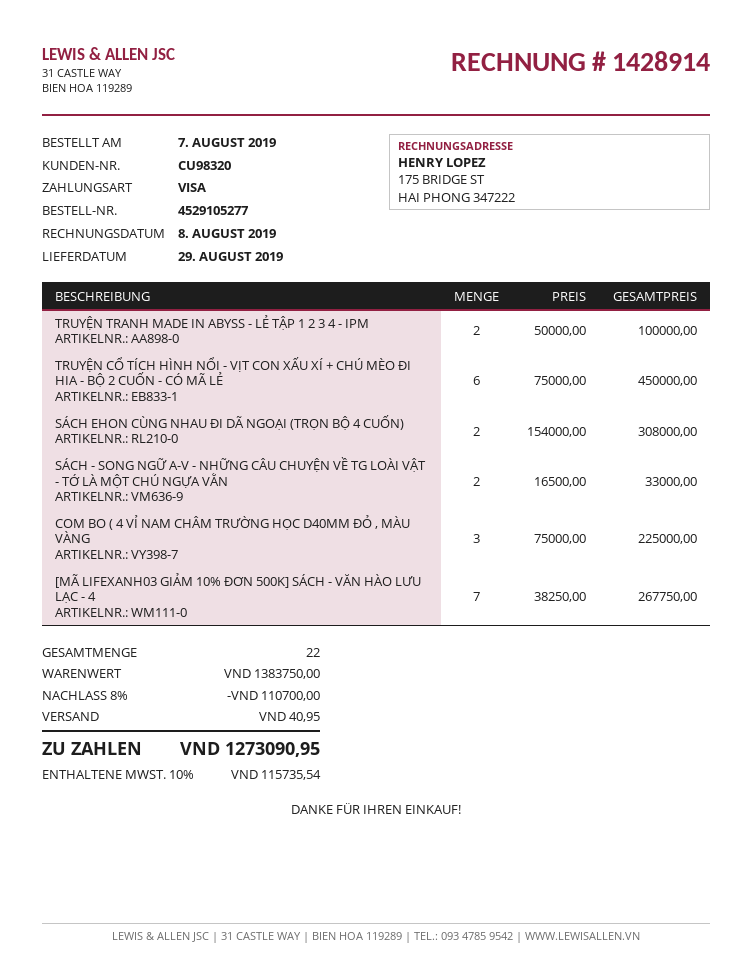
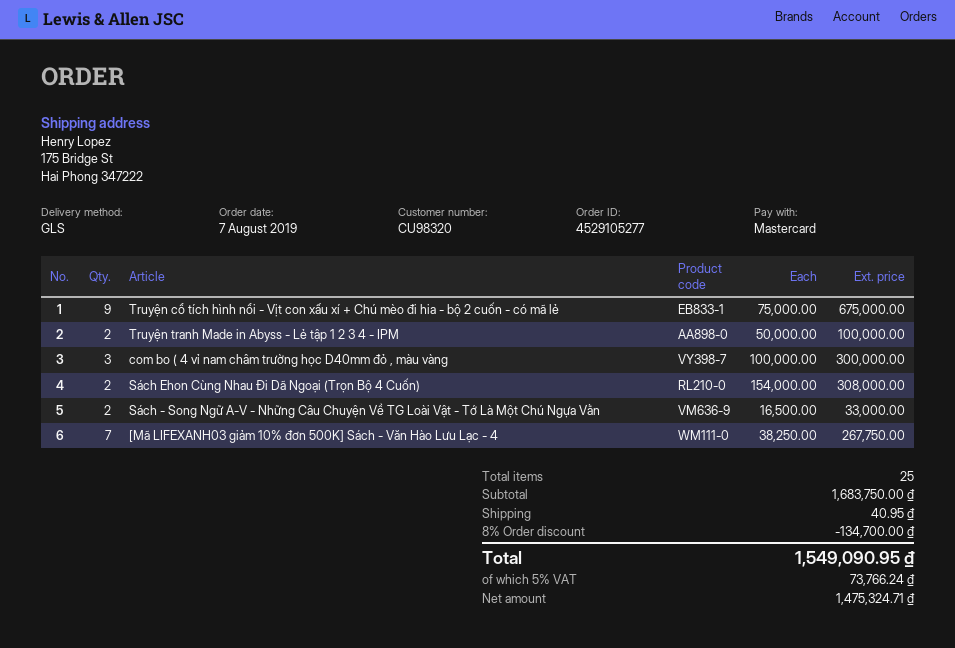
payment method: Visa -> Mastercard
TRUYỆN CỔ TÍCH HÌNH NỔI - VỊT CON XẤU XÍ + CHÚ MÈO ĐI HIA - BỘ 2 CUỐN - CÓ MÃ LẺ: 6 x 75000.00 = 450000.00 -> 9 x 75000.00 = 675000.00
COM BO ( 4 VỈ NAM CHÂM TRƯỜNG HỌC D40MM ĐỎ , MÀU VÀNG: 3 x 75000.00 = 225000.00 -> 3 x 100000.00 = 300000.00
total quantity: 22 -> 25
subtotal: 1383750.00 -> 1683750.00
discount: 8% = 110700.00 -> 8% = 134700.00
tax: 10% = 115735.54 -> 5% = 73766.24
total: 1273090.95 -> 1549090.95

